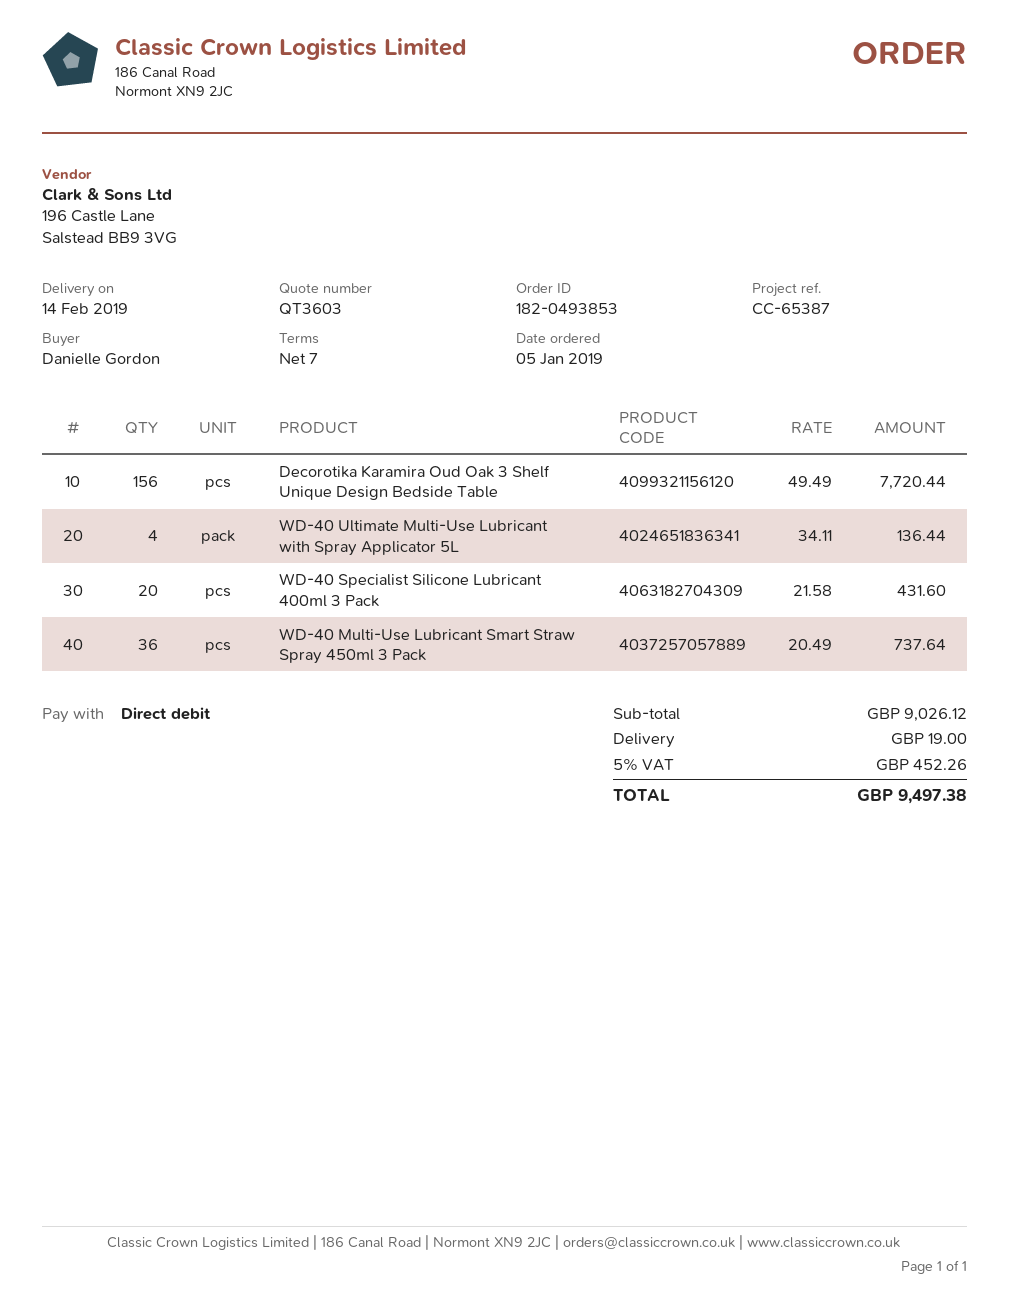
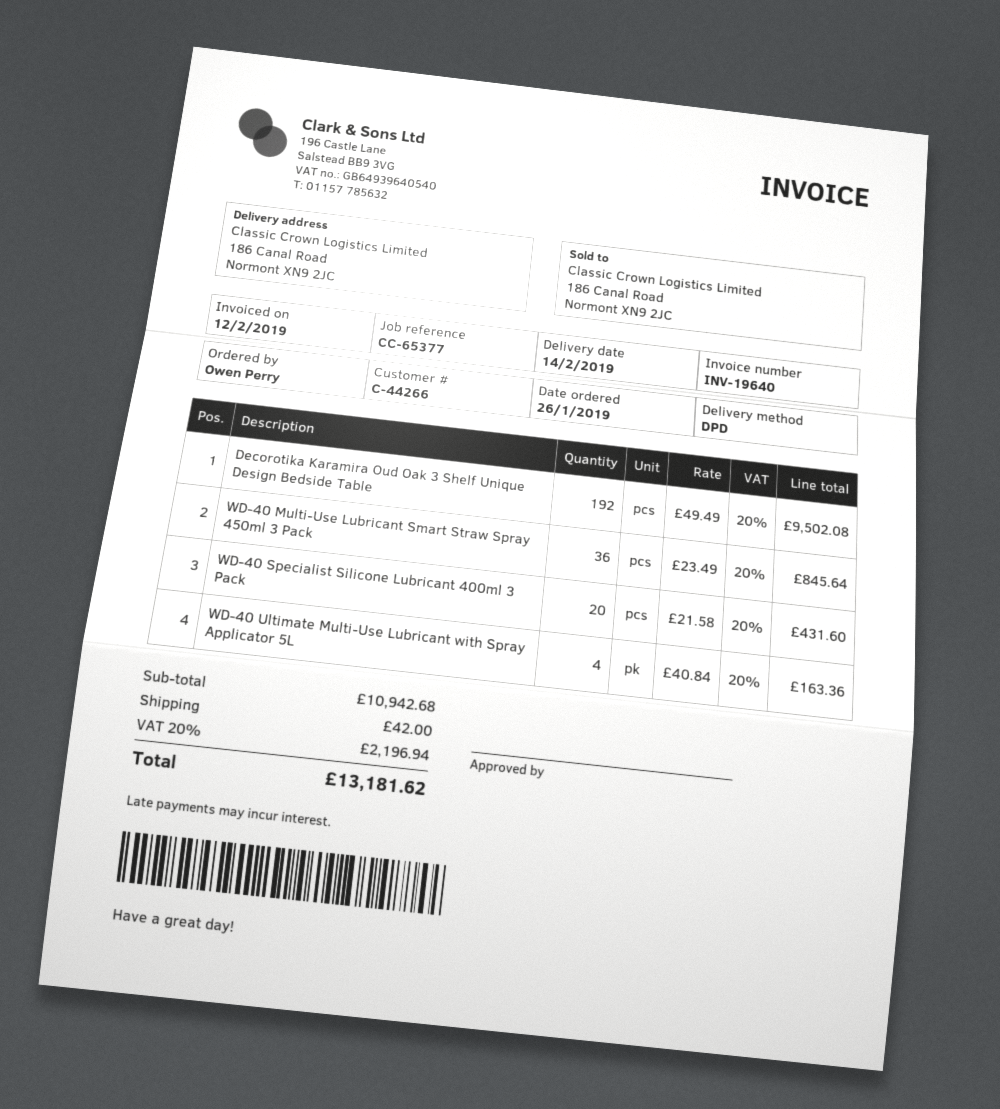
order date: 2019-01-05 -> 2019-01-26
reference: CC-65387 -> CC-65377
ordered by: Danielle Gordon -> Owen Perry
Decorotika Karamira Oud Oak 3 Shelf Unique Design Bedside Table: 156 x 49.49 = 7720.44 -> 192 x 49.49 = 9502.08
WD-40 Ultimate Multi-Use Lubricant with Spray Applicator 5L: 4 x 34.11 = 136.44 -> 4 x 40.84 = 163.36
WD-40 Multi-Use Lubricant Smart Straw Spray 450ml 3 Pack: 36 x 20.49 = 737.64 -> 36 x 23.49 = 845.64
subtotal: 9026.12 -> 10942.68
shipping: 19.00 -> 42.00
tax: 5% = 452.26 -> 20% = 2196.94
total: 9497.38 -> 13181.62

